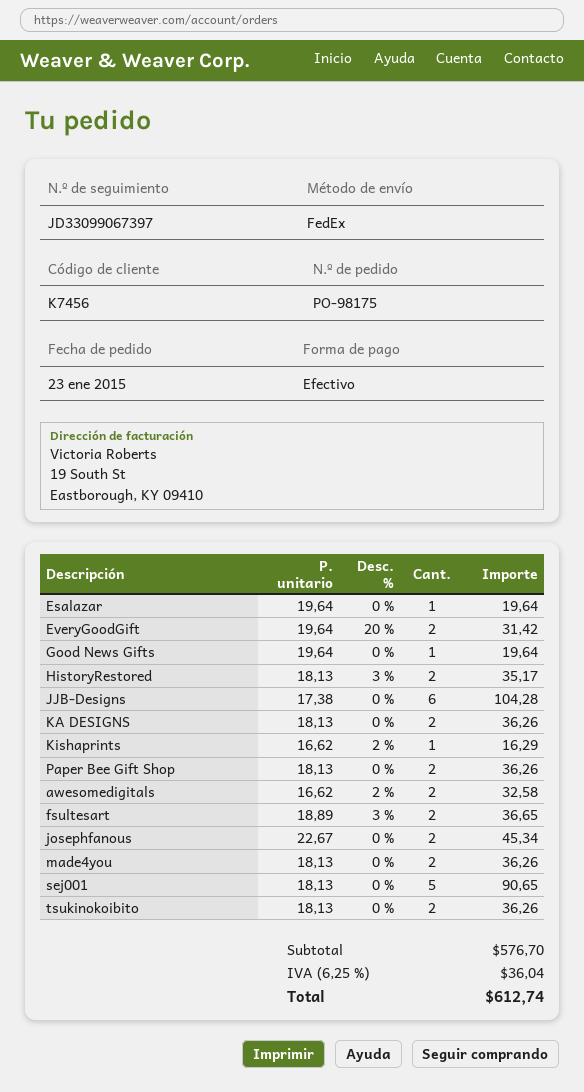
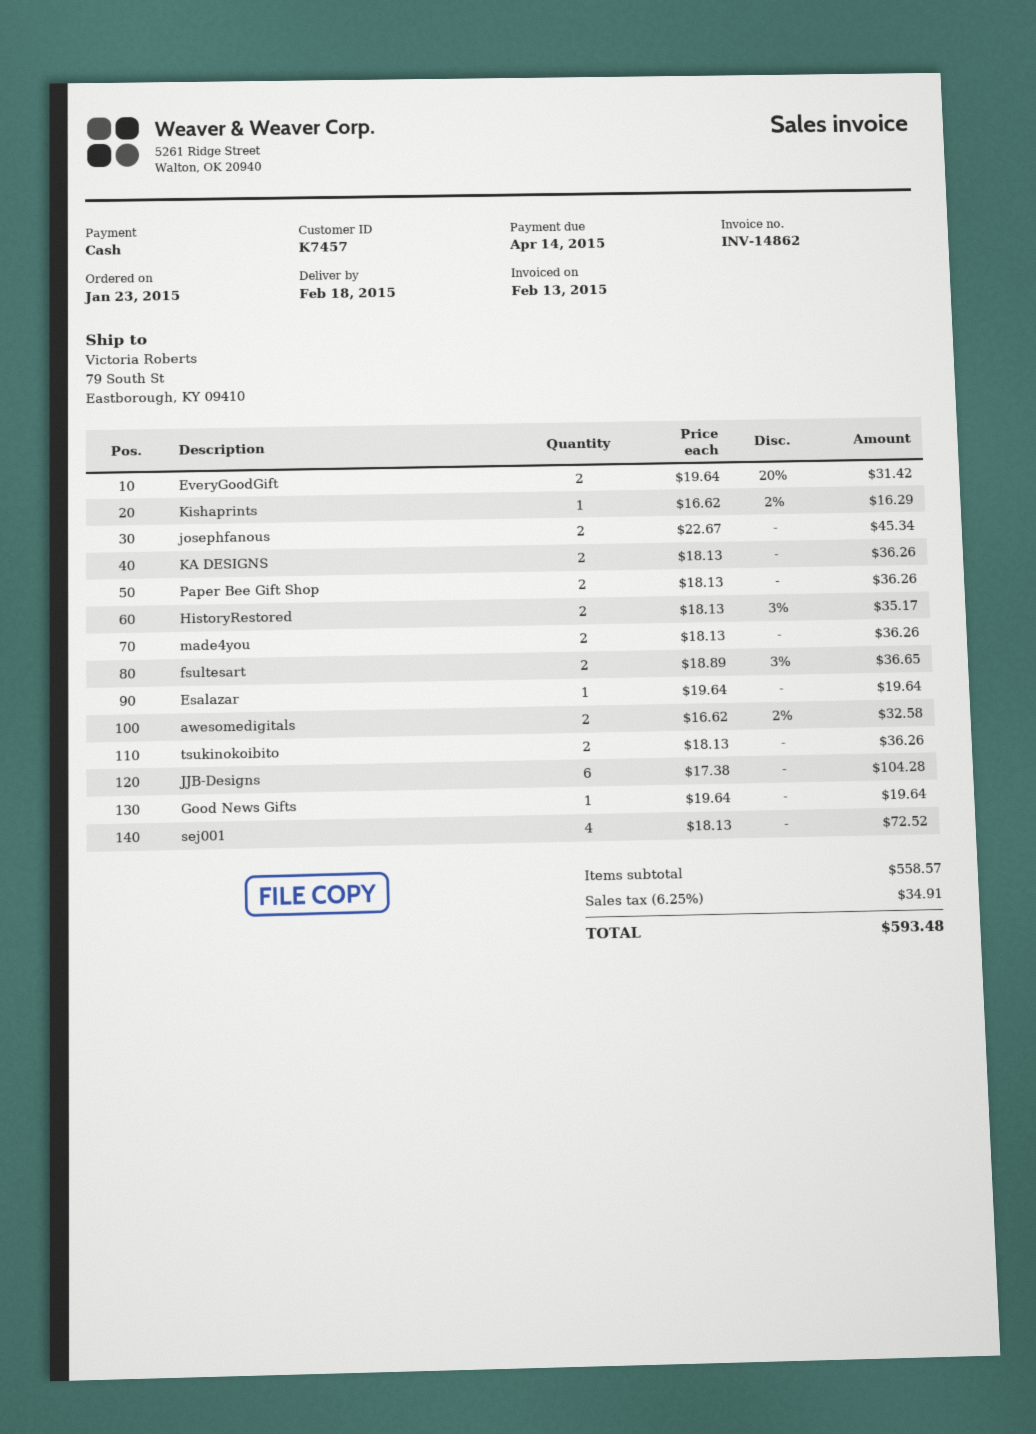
customer number: K7456 -> K7457
sej001: 5 x 18.13 = 90.65 -> 4 x 18.13 = 72.52
subtotal: 576.70 -> 558.57
tax: 6.25% = 36.04 -> 6.25% = 34.91
total: 612.74 -> 593.48

